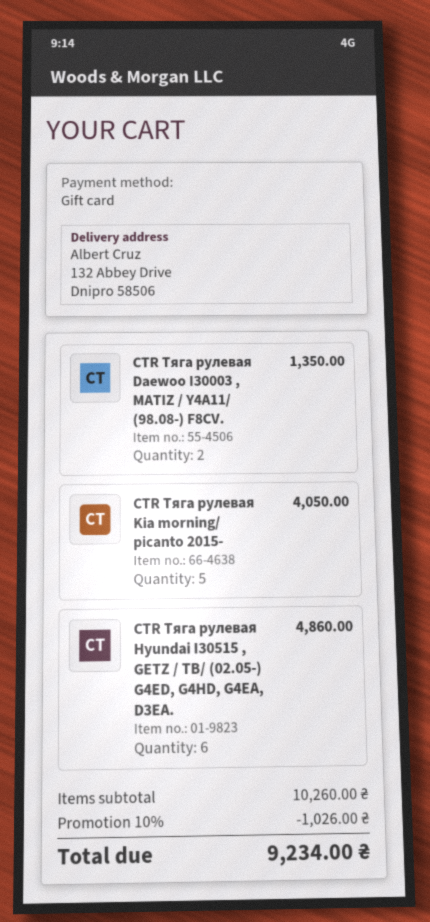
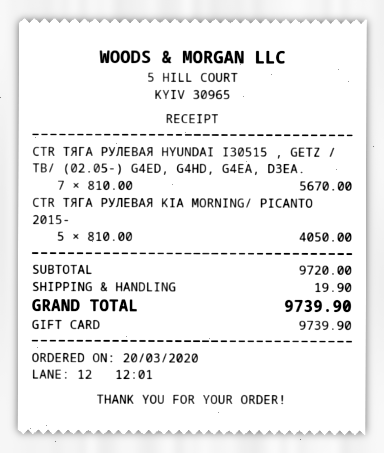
CTR Тяга рулевая Daewoo I30003 , MATIZ / Y4A11/ (98.08-) F8CV.: 2 for 1350.00 -> none
CTR Тяга рулевая Hyundai I30515 , GETZ / TB/ (02.05-) G4ED, G4HD, G4EA, D3EA.: 6 for 4860.00 -> 7 for 5670.00
subtotal: 10260.00 -> 9720.00
discount: 10% = 1026.00 -> none
shipping: none -> 19.90
total: 9234.00 -> 9739.90

